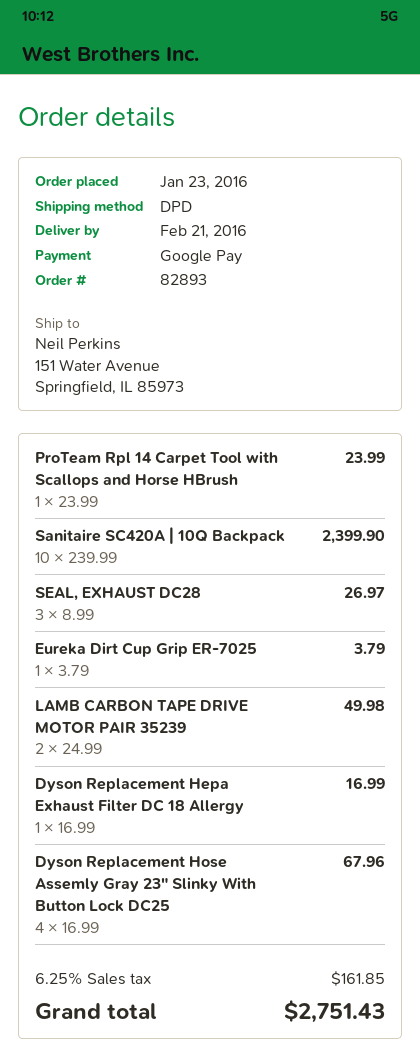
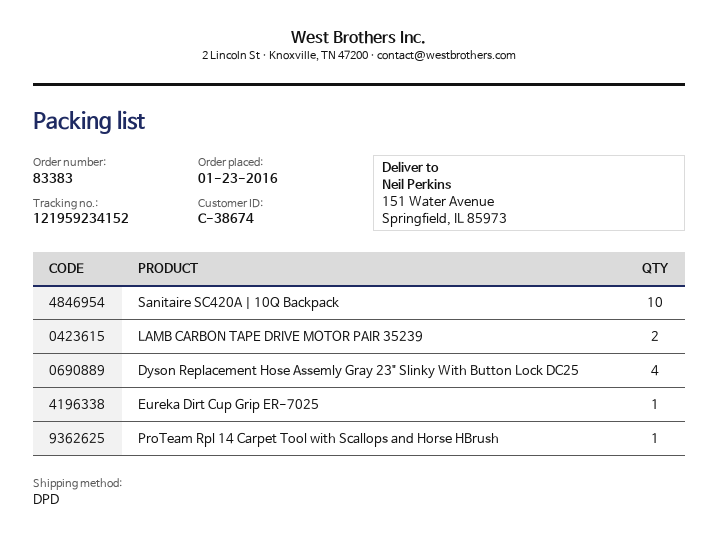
order number: 82893 -> 83383
SEAL, EXHAUST DC28: 3 -> none
Dyson Replacement Hepa Exhaust Filter DC 18 Allergy: 1 -> none

